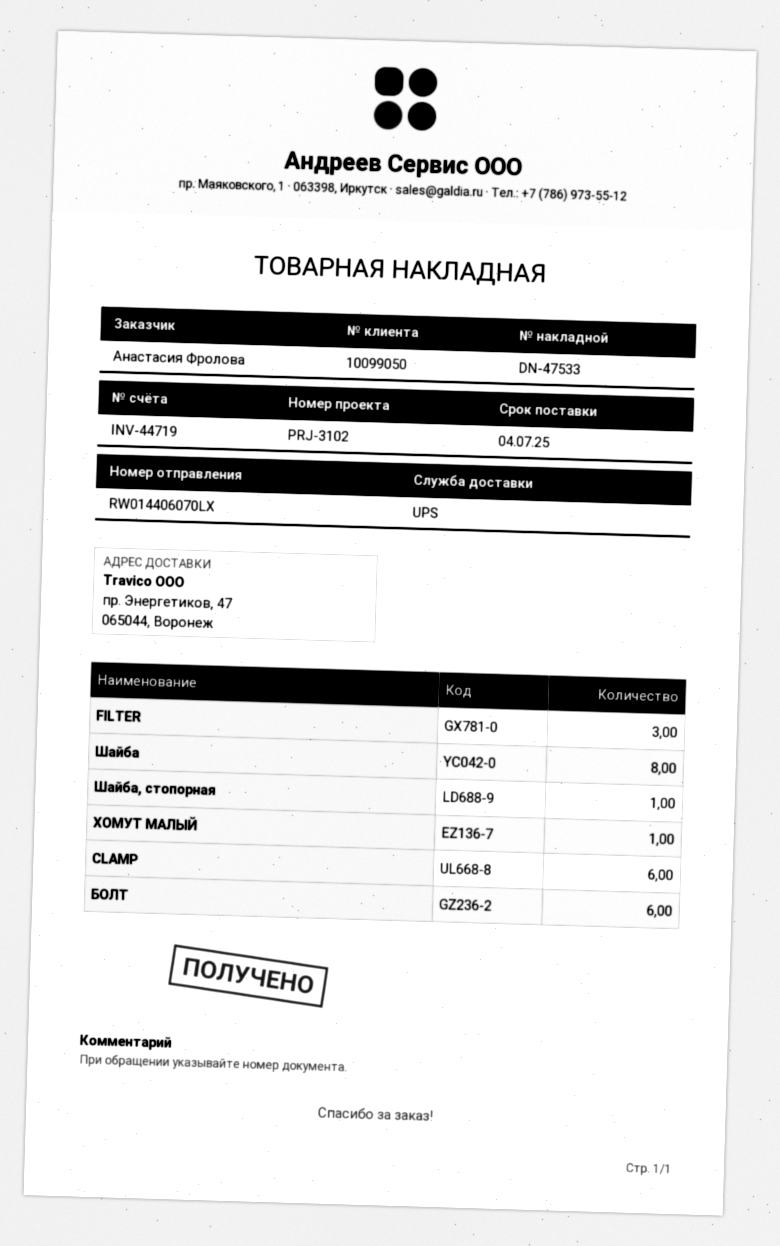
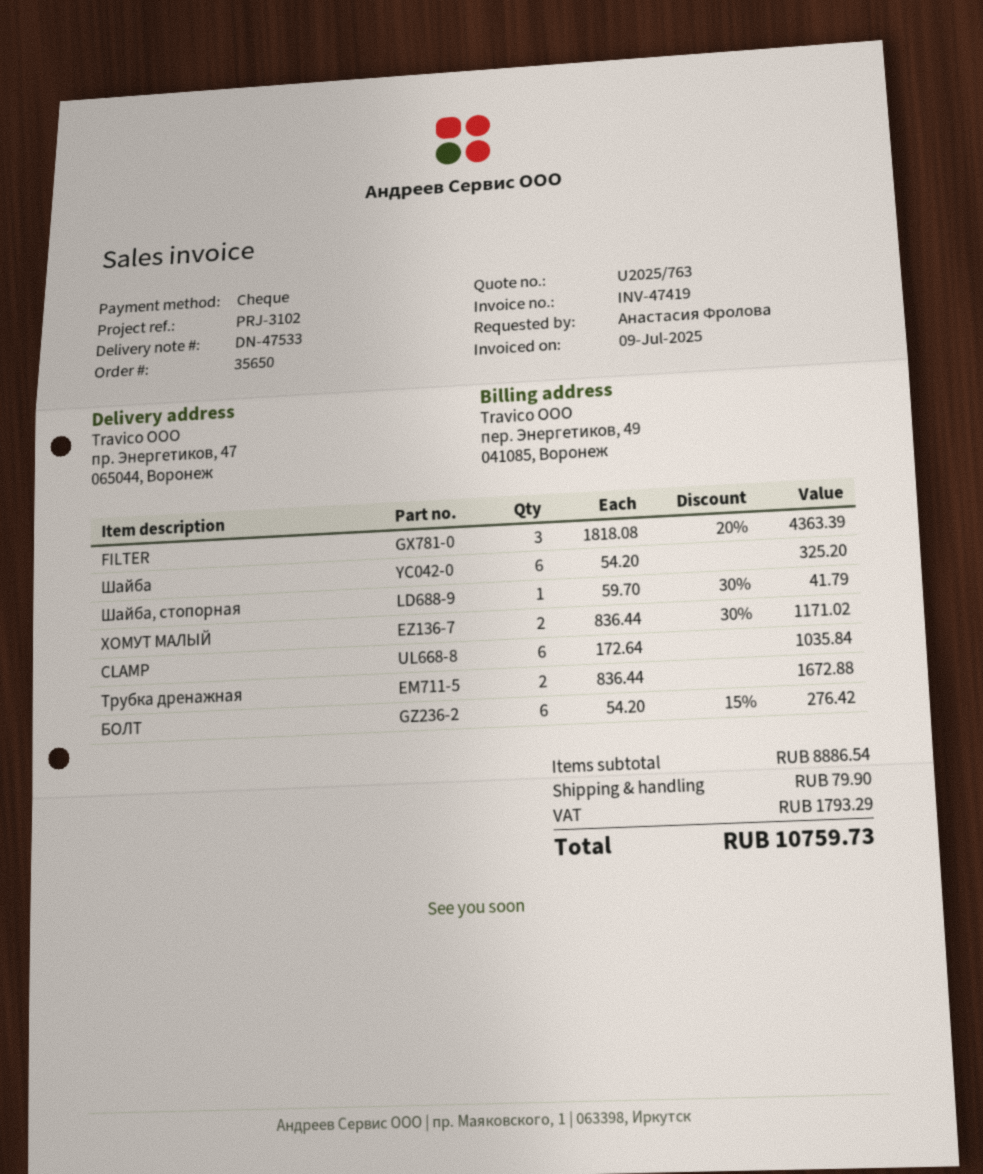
invoice number: INV-44719 -> INV-47419
Шайба: 8 -> 6
ХОМУТ МАЛЫЙ: 1 -> 2
Трубка дренажная: none -> 2

